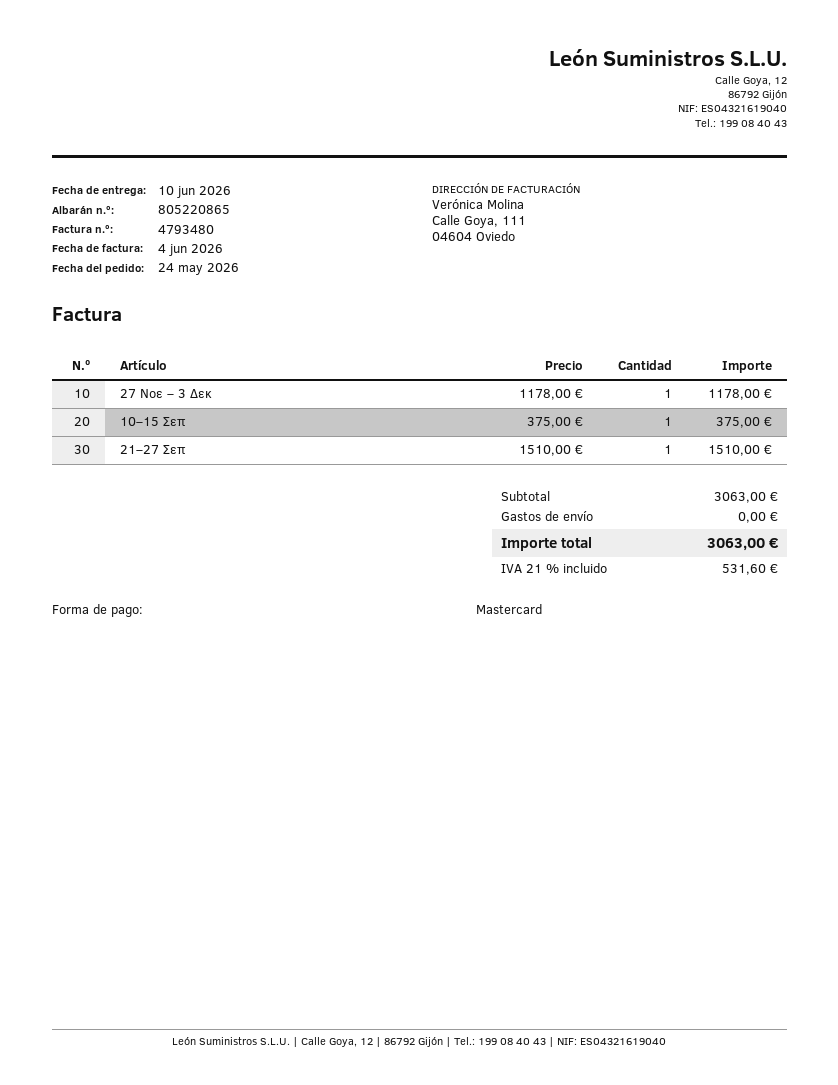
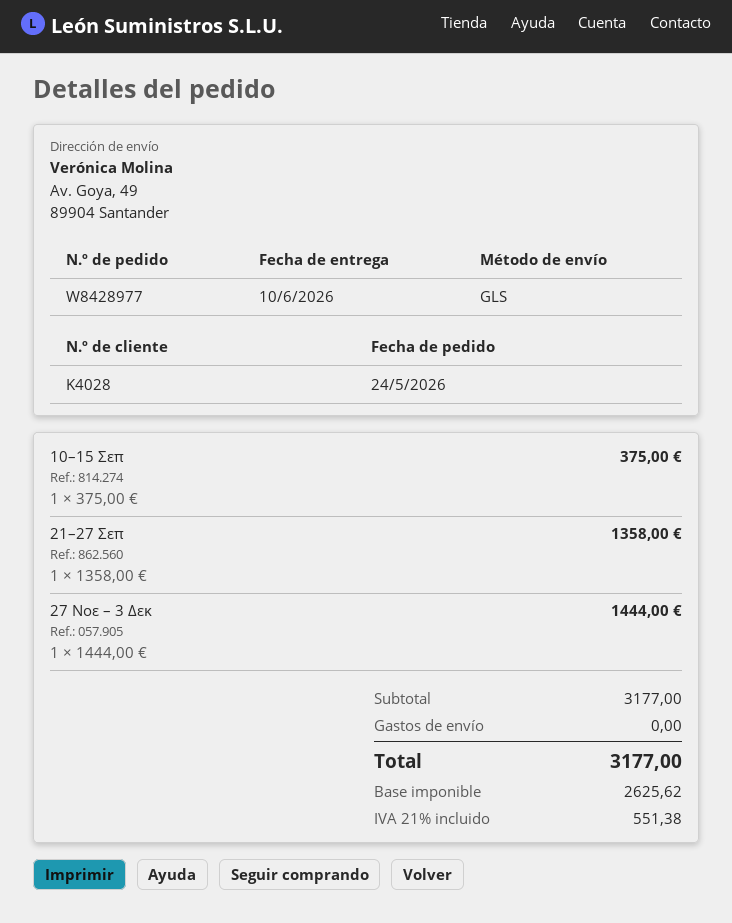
27 Νοε – 3 Δεκ: 1 x 1178.00 = 1178.00 -> 1 x 1444.00 = 1444.00
21–27 Σεπ: 1 x 1510.00 = 1510.00 -> 1 x 1358.00 = 1358.00
subtotal: 3063.00 -> 3177.00
tax: 21% = 531.60 -> 21% = 551.38
total: 3063.00 -> 3177.00

